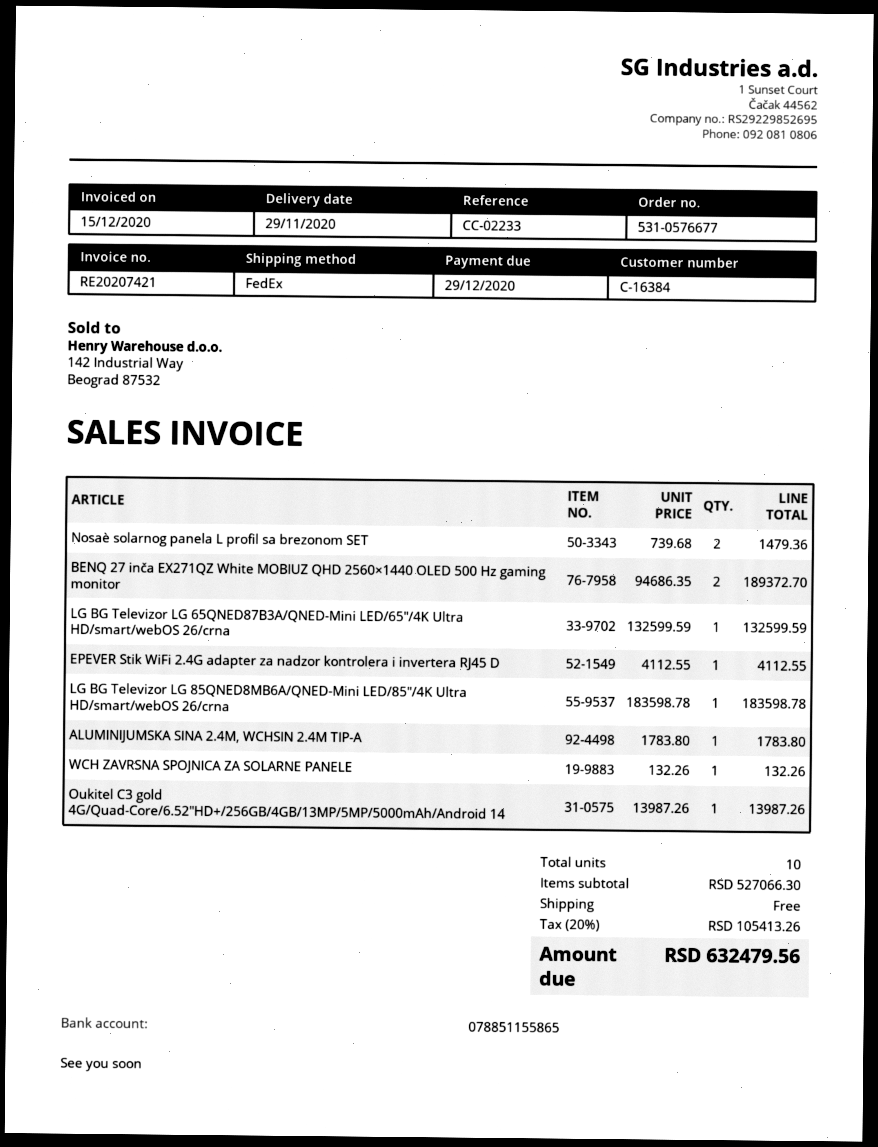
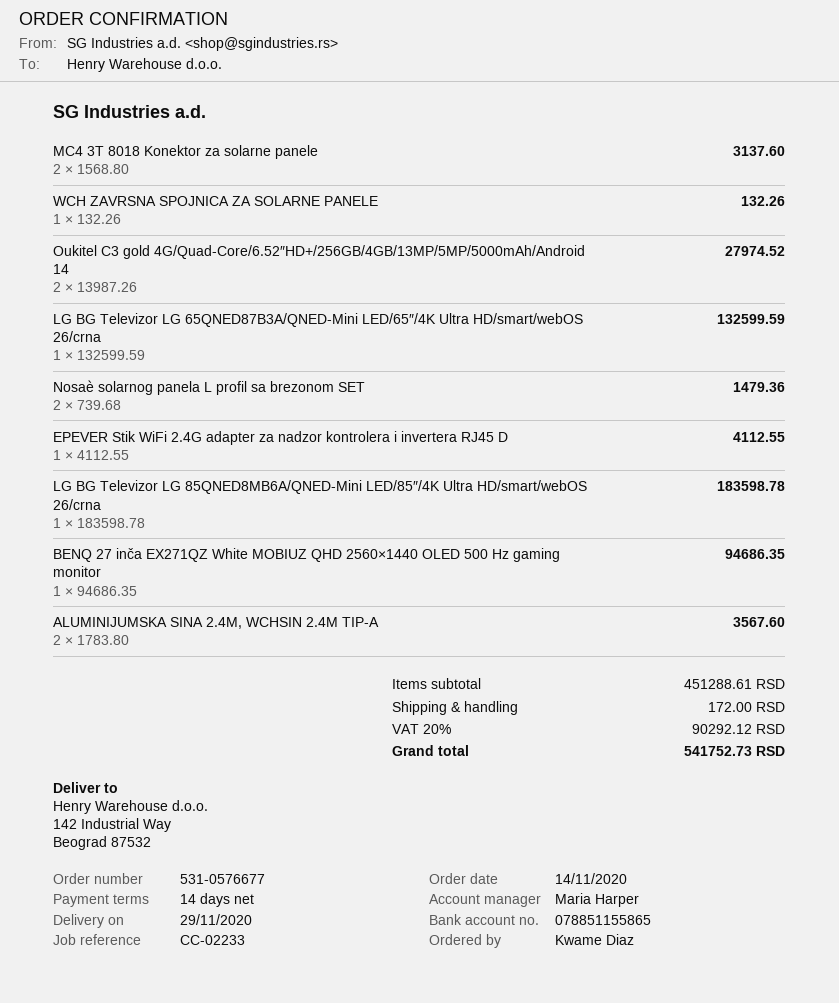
BENQ 27 inča EX271QZ White MOBIUZ QHD 2560×1440 OLED 500 Hz gaming monitor: 2 x 94686.35 = 189372.70 -> 1 x 94686.35 = 94686.35
ALUMINIJUMSKA SINA 2.4M, WCHSIN 2.4M TIP-A: 1 x 1783.80 = 1783.80 -> 2 x 1783.80 = 3567.60
Oukitel C3 gold 4G/Quad-Core/6.52″HD+/256GB/4GB/13MP/5MP/5000mAh/Android 14: 1 x 13987.26 = 13987.26 -> 2 x 13987.26 = 27974.52
MC4 3T 8018 Konektor za solarne panele: none -> 2 x 1568.80 = 3137.60
subtotal: 527066.30 -> 451288.61
shipping: 0.00 -> 172.00
tax: 20% = 105413.26 -> 20% = 90292.12
total: 632479.56 -> 541752.73

